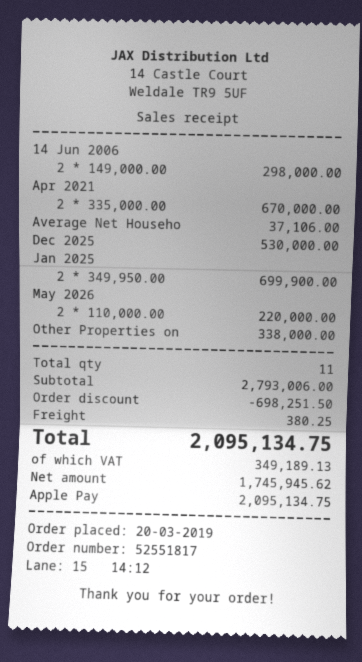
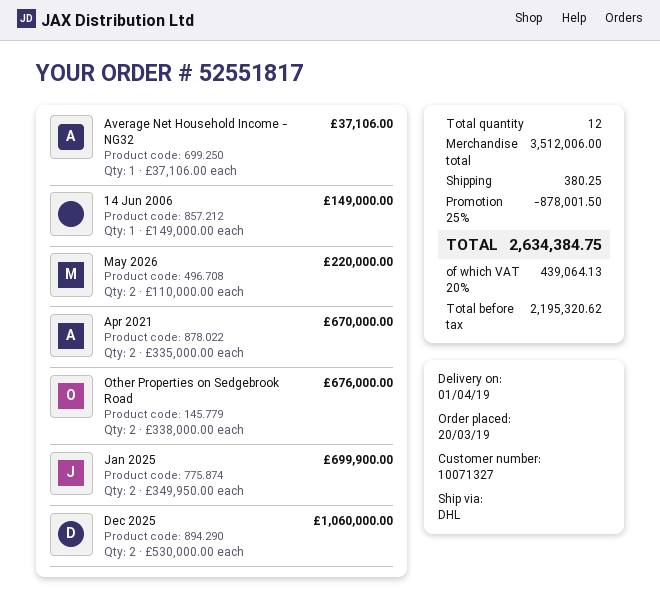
14 Jun 2006: 2 x 149000.00 = 298000.00 -> 1 x 149000.00 = 149000.00
Dec 2025: 1 x 530000.00 = 530000.00 -> 2 x 530000.00 = 1060000.00
Other Properties on: 1 x 338000.00 = 338000.00 -> 2 x 338000.00 = 676000.00
total quantity: 11 -> 12
subtotal: 2793006.00 -> 3512006.00
discount: 698251.50 -> 878001.50
net: 1745945.62 -> 2195320.62
tax: 349189.13 -> 439064.13
total: 2095134.75 -> 2634384.75

